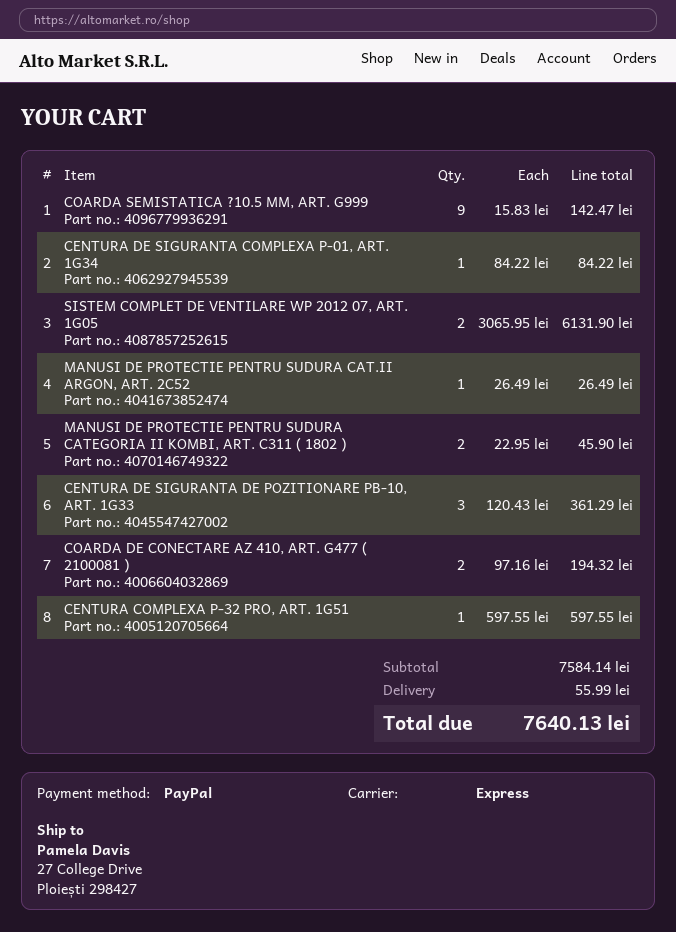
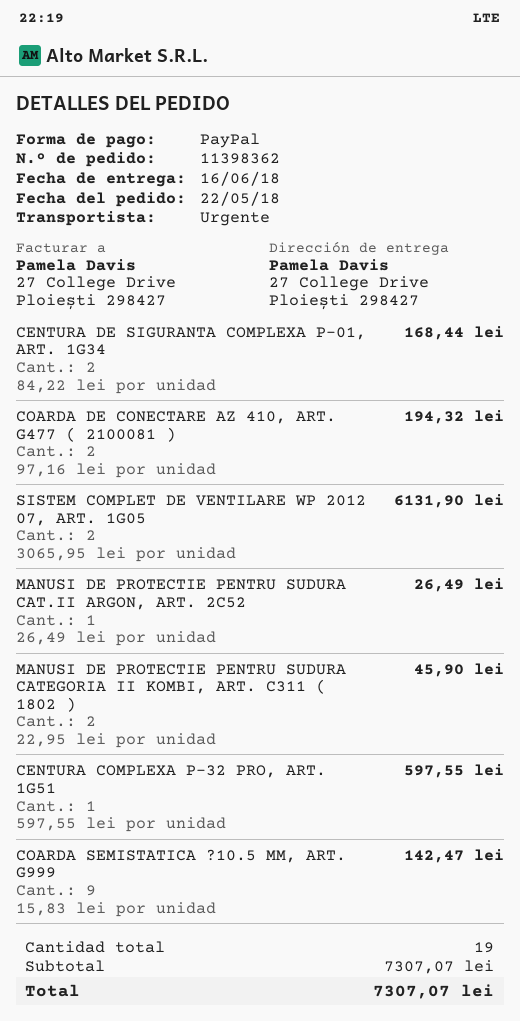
CENTURA DE SIGURANTA COMPLEXA P-01, ART. 1G34: 1 x 84.22 = 84.22 -> 2 x 84.22 = 168.44
CENTURA DE SIGURANTA DE POZITIONARE PB-10, ART. 1G33: 3 x 120.43 = 361.29 -> none
subtotal: 7584.14 -> 7307.07
shipping: 55.99 -> none
total: 7640.13 -> 7307.07

